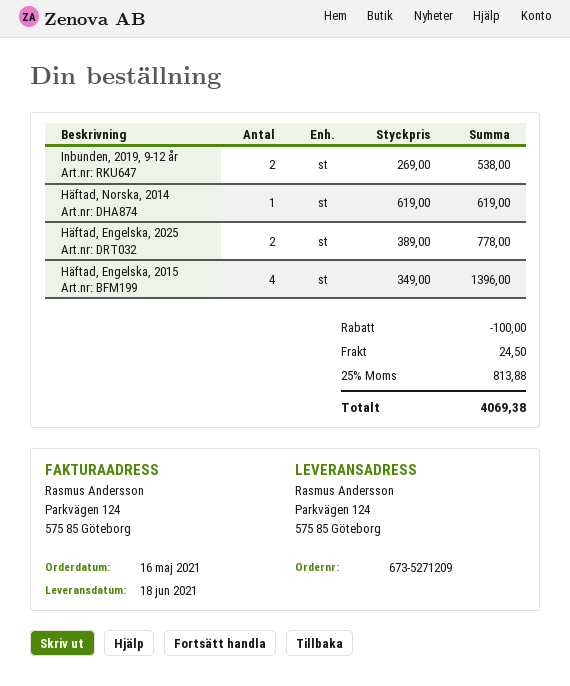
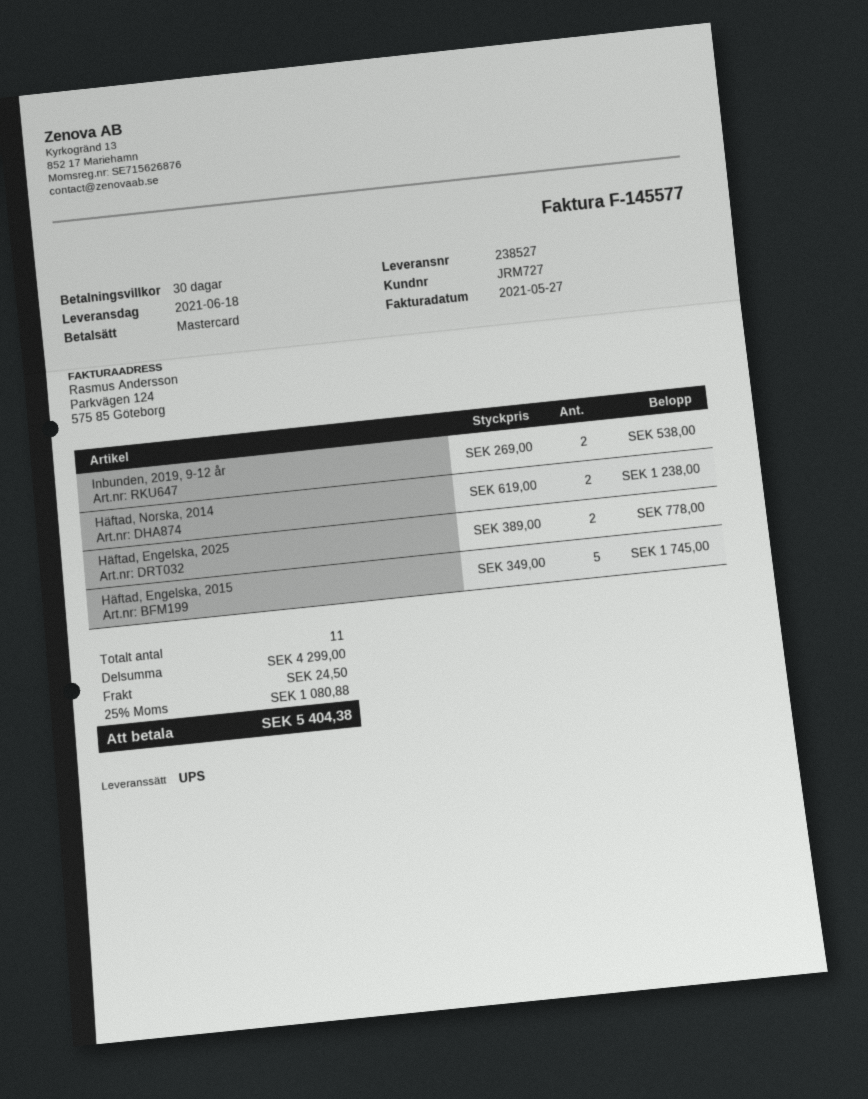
Häftad, Norska, 2014: 1 x 619.00 = 619.00 -> 2 x 619.00 = 1238.00
Häftad, Engelska, 2015: 4 x 349.00 = 1396.00 -> 5 x 349.00 = 1745.00
discount: 100.00 -> none
tax: 25% = 813.88 -> 25% = 1080.88
total: 4069.38 -> 5404.38

